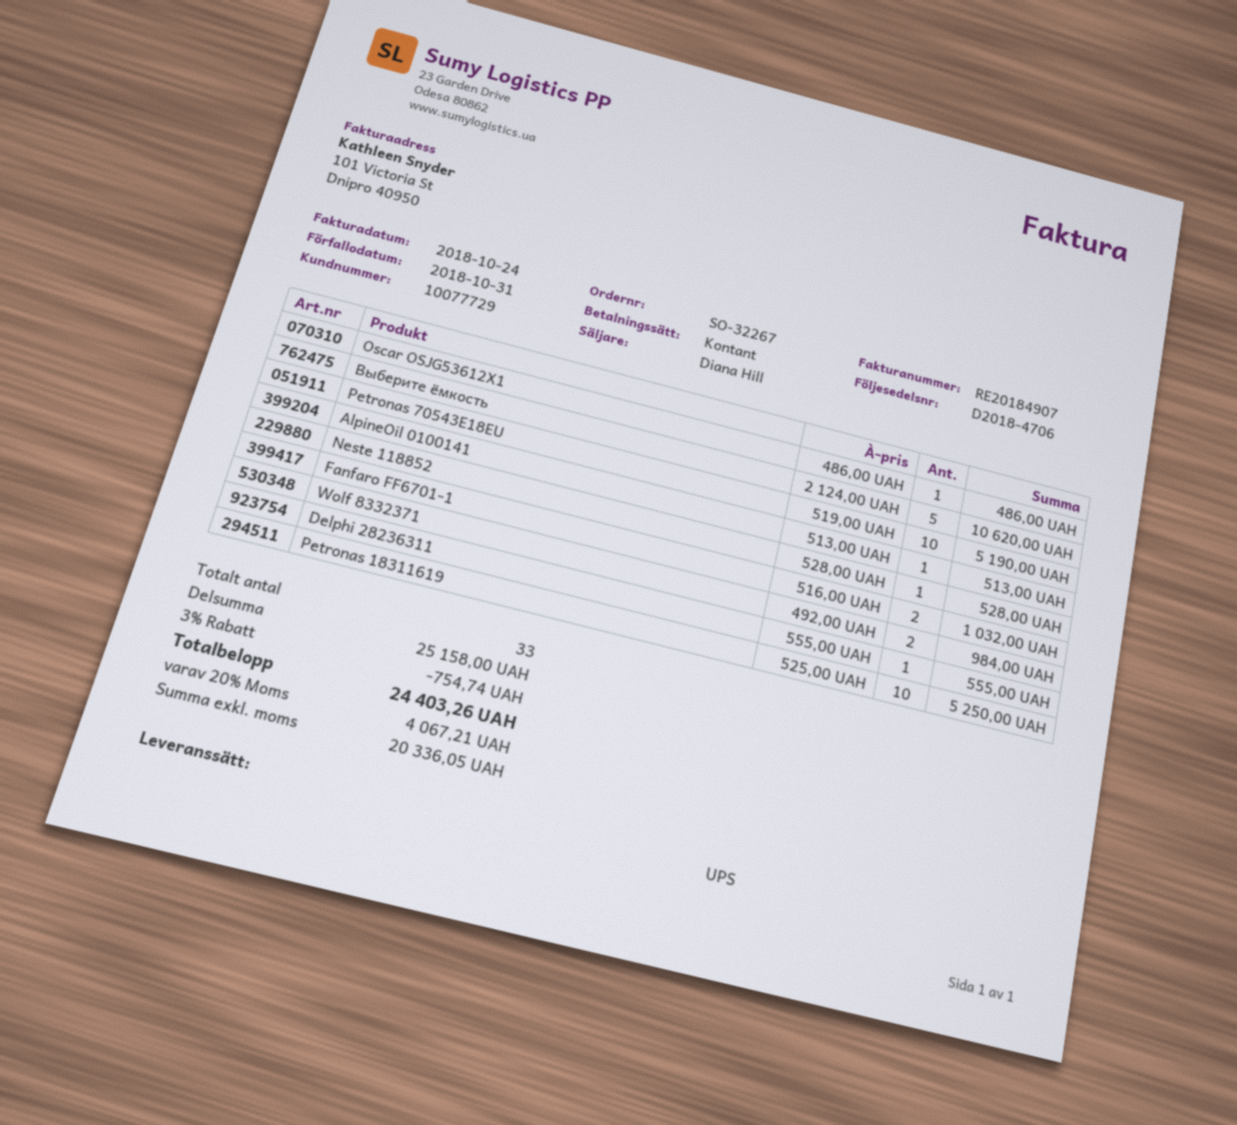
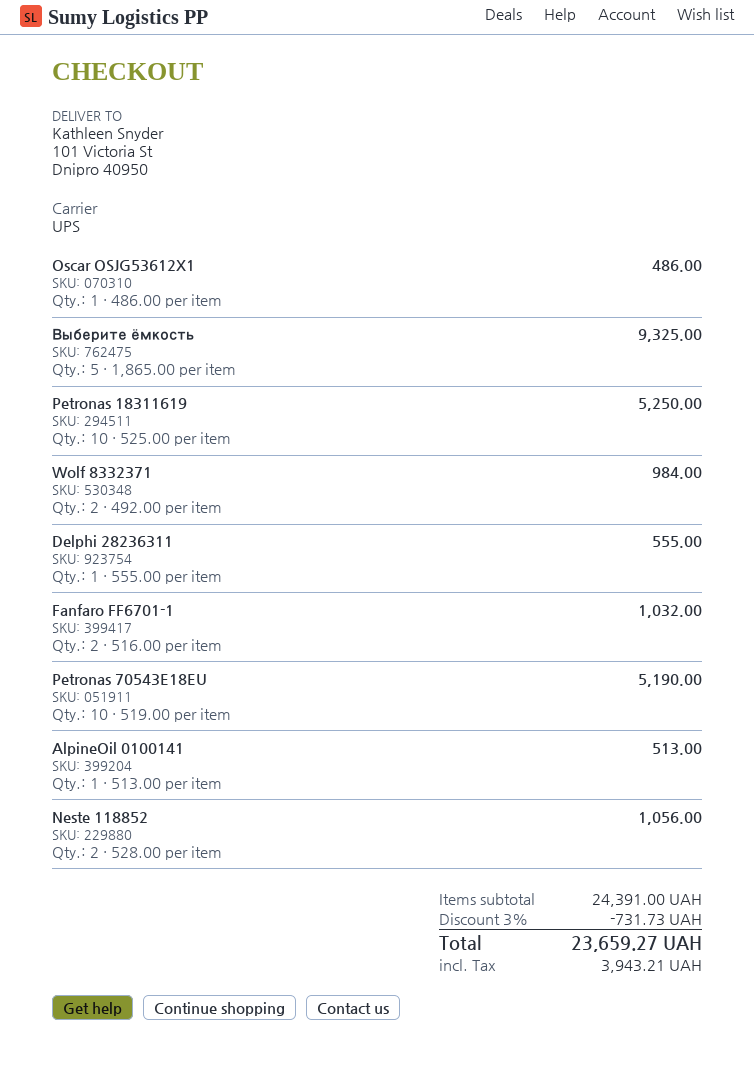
Выберите ёмкость: 5 x 2124.00 = 10620.00 -> 5 x 1865.00 = 9325.00
Neste 118852: 1 x 528.00 = 528.00 -> 2 x 528.00 = 1056.00
subtotal: 25158.00 -> 24391.00
discount: 3% = 754.74 -> 3% = 731.73
tax: 4067.21 -> 3943.21
total: 24403.26 -> 23659.27

